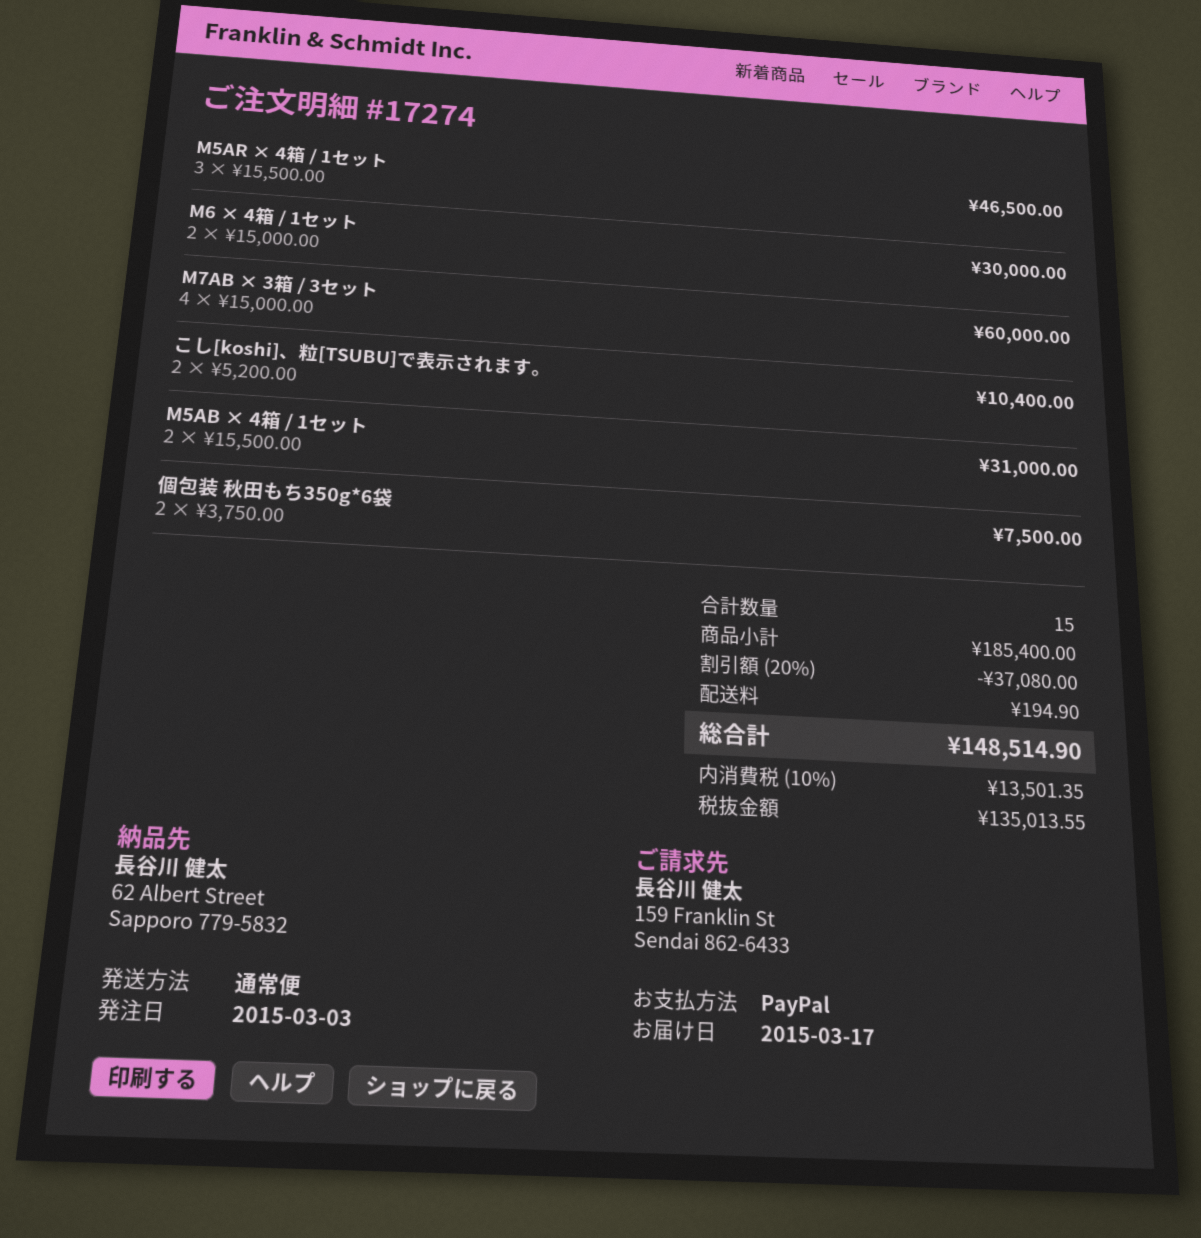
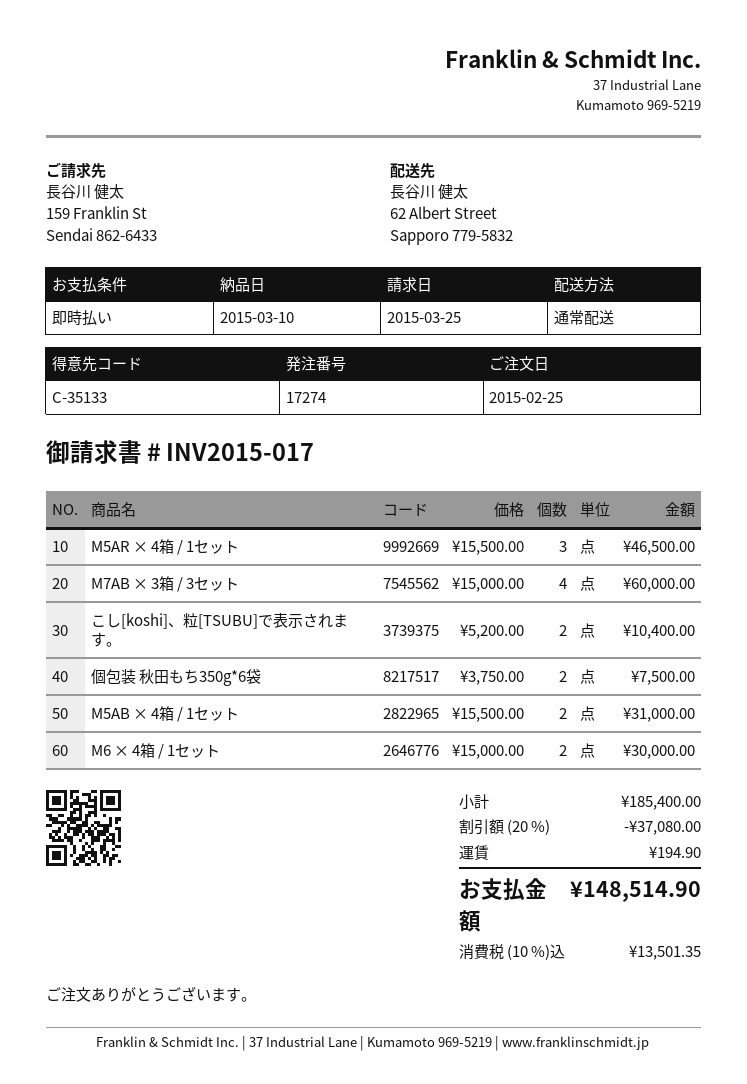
order date: 2015-03-03 -> 2015-02-25
delivery date: 2015-03-17 -> 2015-03-10

